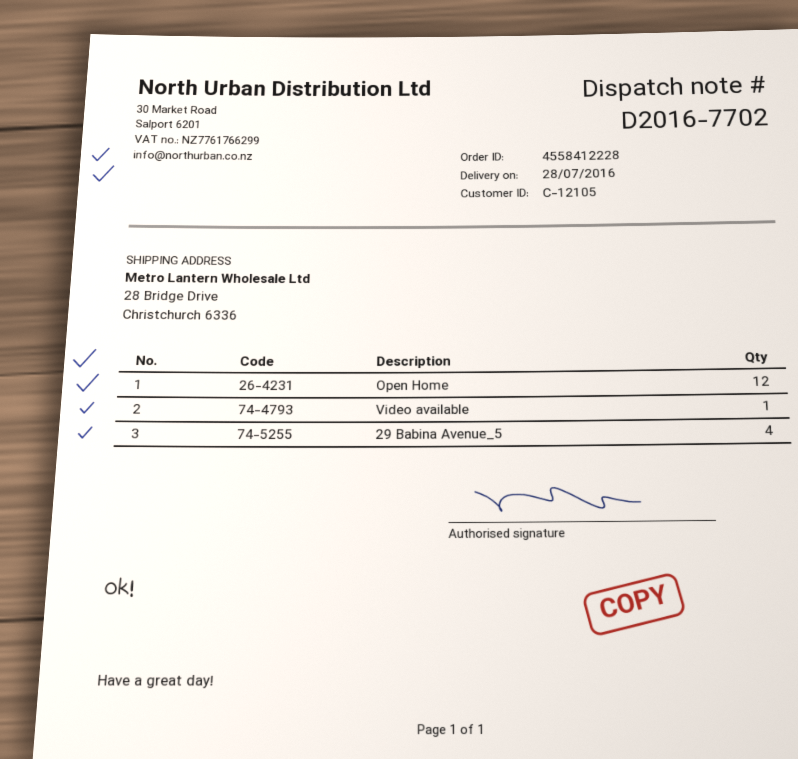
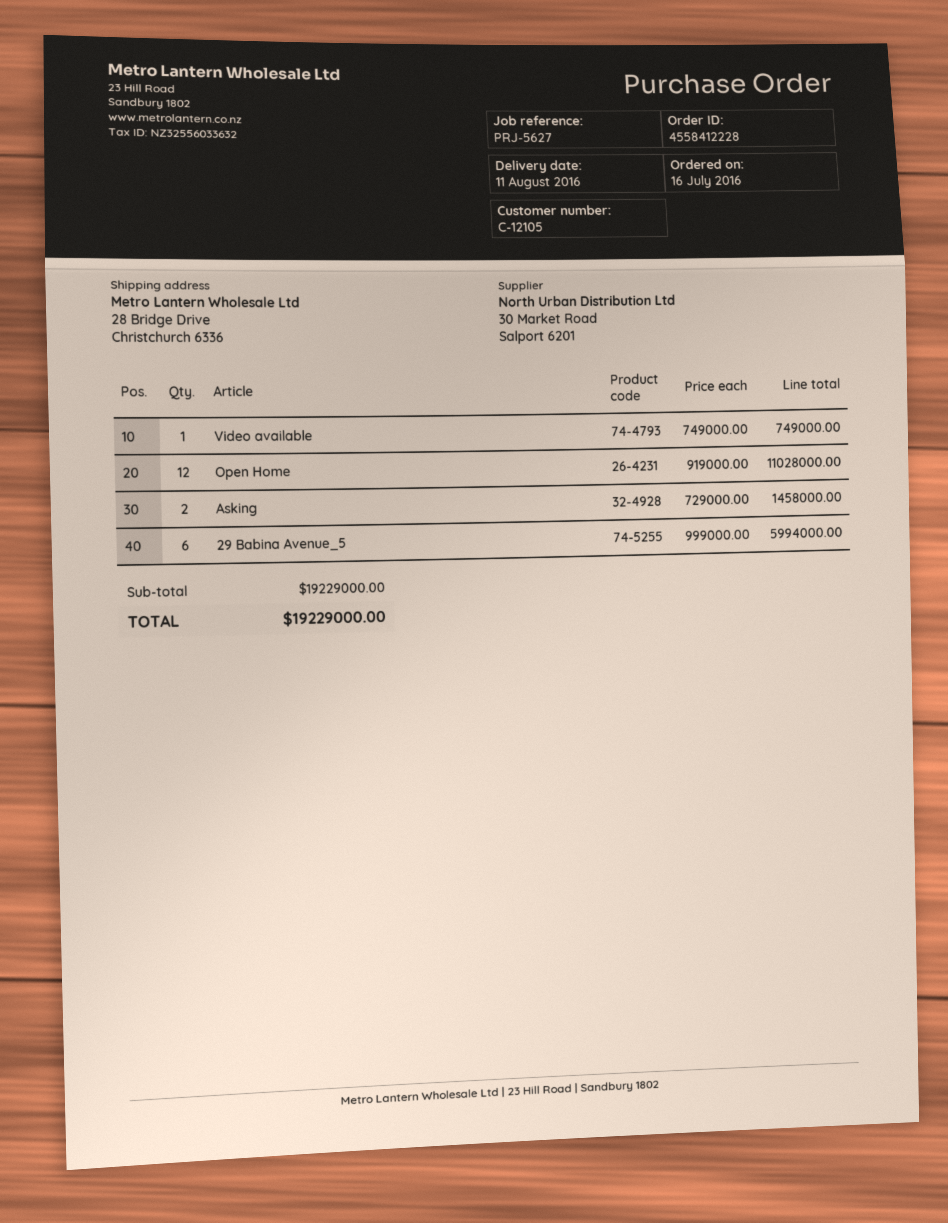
delivery date: 2016-07-28 -> 2016-08-11
29 Babina Avenue_5: 4 -> 6
Asking: none -> 2

